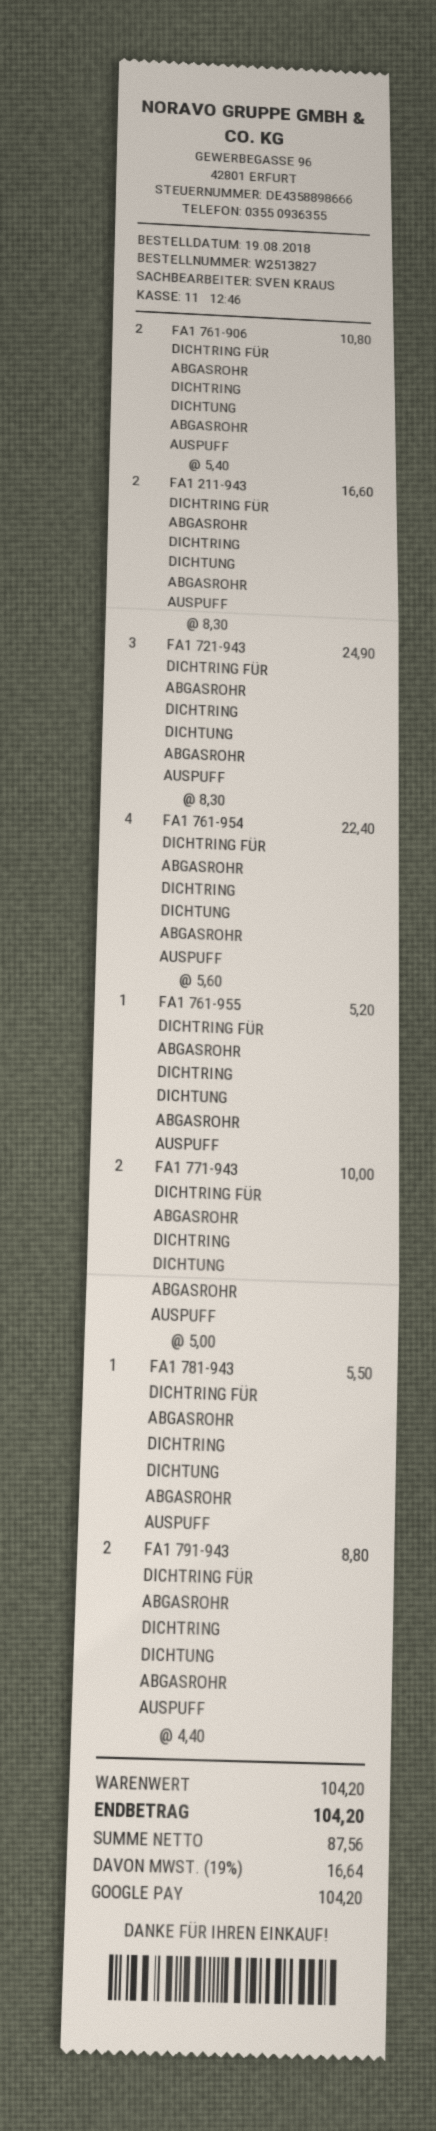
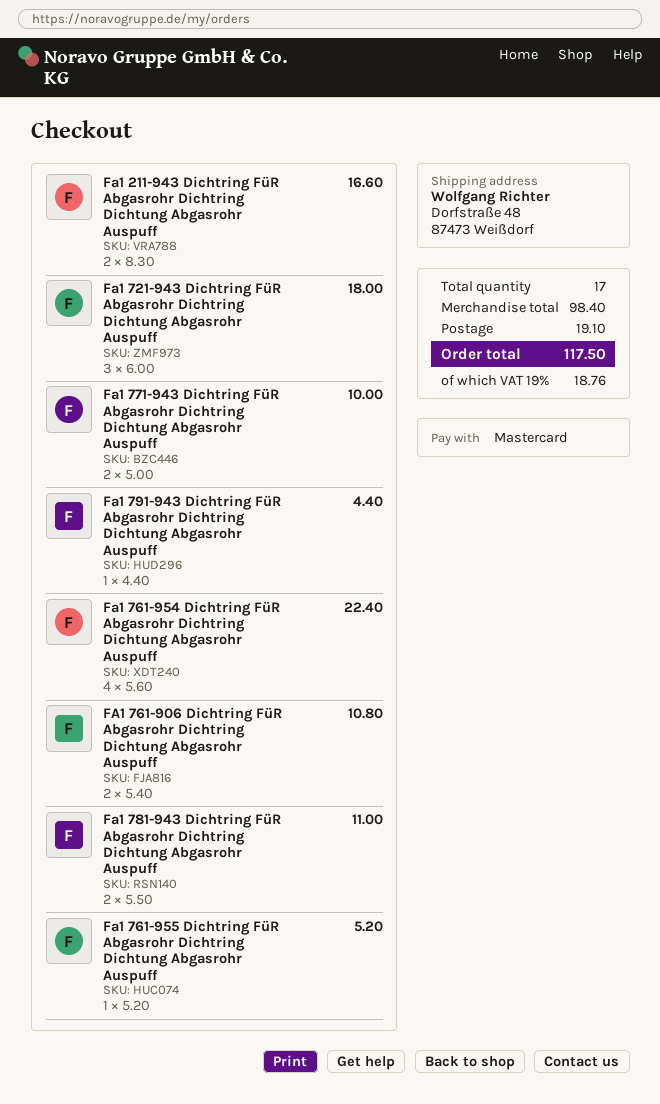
payment method: Google Pay -> Mastercard
FA1 721-943 DICHTRING FÜR ABGASROHR DICHTRING DICHTUNG ABGASROHR AUSPUFF: 3 x 8.30 = 24.90 -> 3 x 6.00 = 18.00
FA1 781-943 DICHTRING FÜR ABGASROHR DICHTRING DICHTUNG ABGASROHR AUSPUFF: 1 x 5.50 = 5.50 -> 2 x 5.50 = 11.00
FA1 791-943 DICHTRING FÜR ABGASROHR DICHTRING DICHTUNG ABGASROHR AUSPUFF: 2 x 4.40 = 8.80 -> 1 x 4.40 = 4.40
subtotal: 104.20 -> 98.40
shipping: none -> 19.10
tax: 19% = 16.64 -> 19% = 18.76
total: 104.20 -> 117.50

